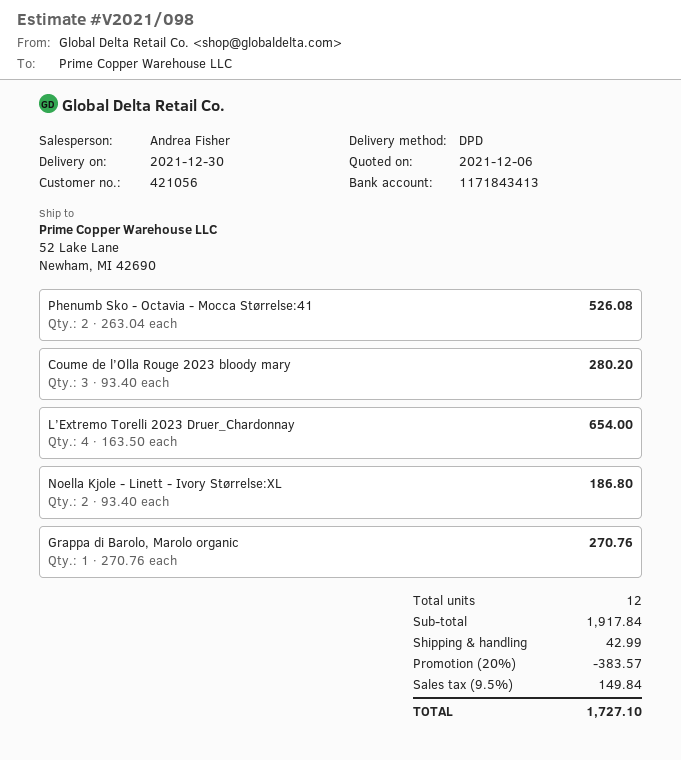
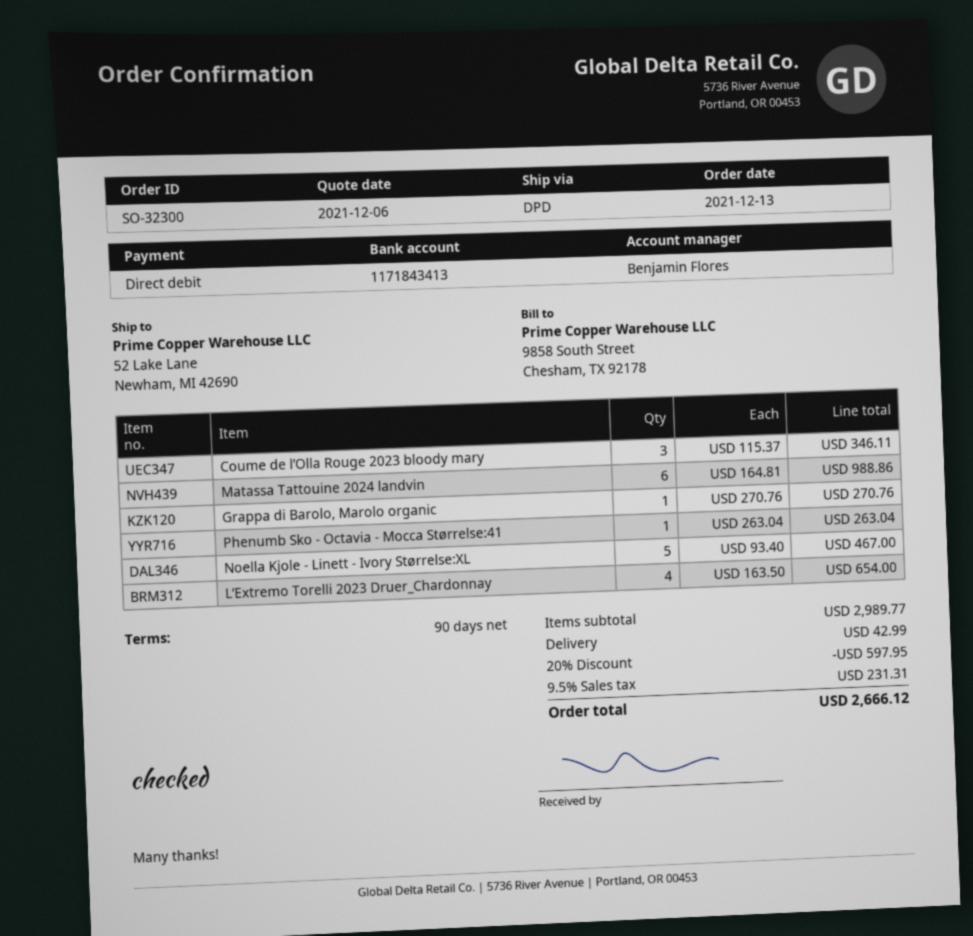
sales rep: Andrea Fisher -> Benjamin Flores
Phenumb Sko - Octavia - Mocca Størrelse:41: 2 x 263.04 = 526.08 -> 1 x 263.04 = 263.04
Coume de l’Olla Rouge 2023 bloody mary: 3 x 93.40 = 280.20 -> 3 x 115.37 = 346.11
Noella Kjole - Linett - Ivory Størrelse:XL: 2 x 93.40 = 186.80 -> 5 x 93.40 = 467.00
Matassa Tattouine 2024 landvin: none -> 6 x 164.81 = 988.86
subtotal: 1917.84 -> 2989.77
discount: 20% = 383.57 -> 20% = 597.95
tax: 9.5% = 149.84 -> 9.5% = 231.31
total: 1727.10 -> 2666.12

